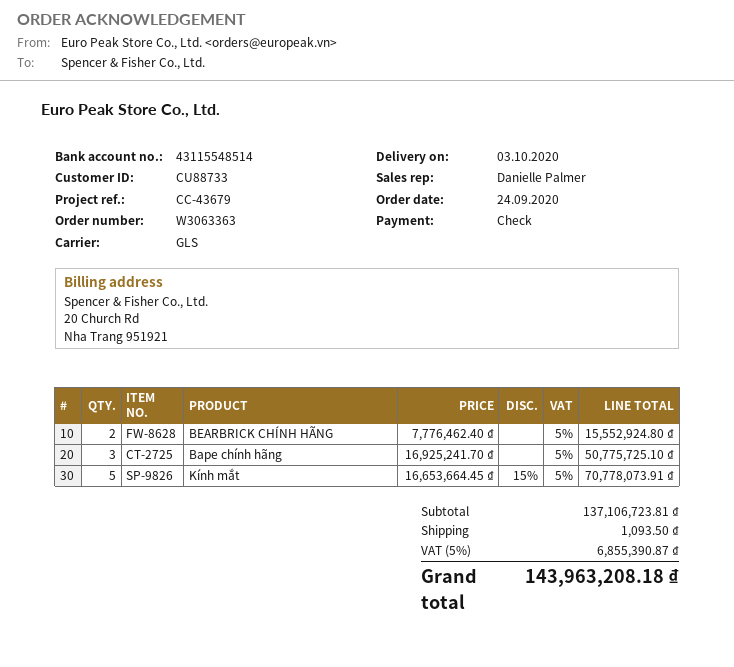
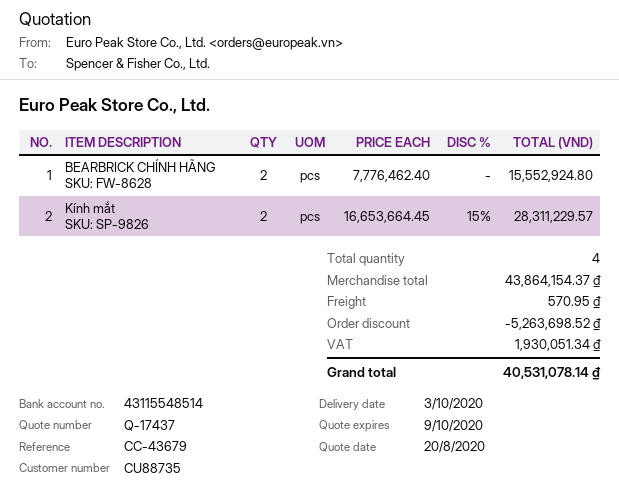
customer number: CU88733 -> CU88735
Bape chính hãng: 3 x 16925241.70 = 50775725.10 -> none
Kính mắt: 5 x 16653664.45 - 15% = 70778073.91 -> 2 x 16653664.45 - 15% = 28311229.57
subtotal: 137106723.81 -> 43864154.37
discount: none -> 5263698.52
shipping: 1093.50 -> 570.95
tax: 6855390.87 -> 1930051.34
total: 143963208.18 -> 40531078.14

